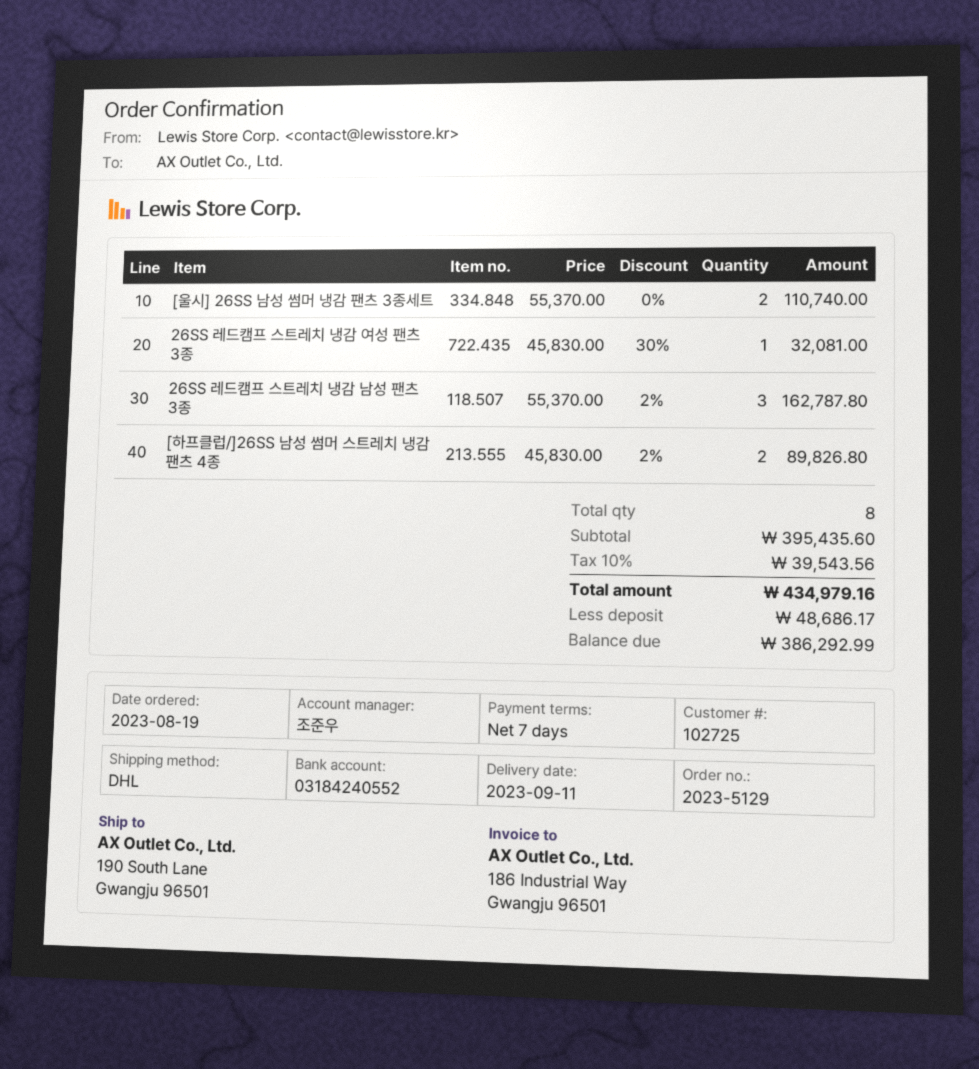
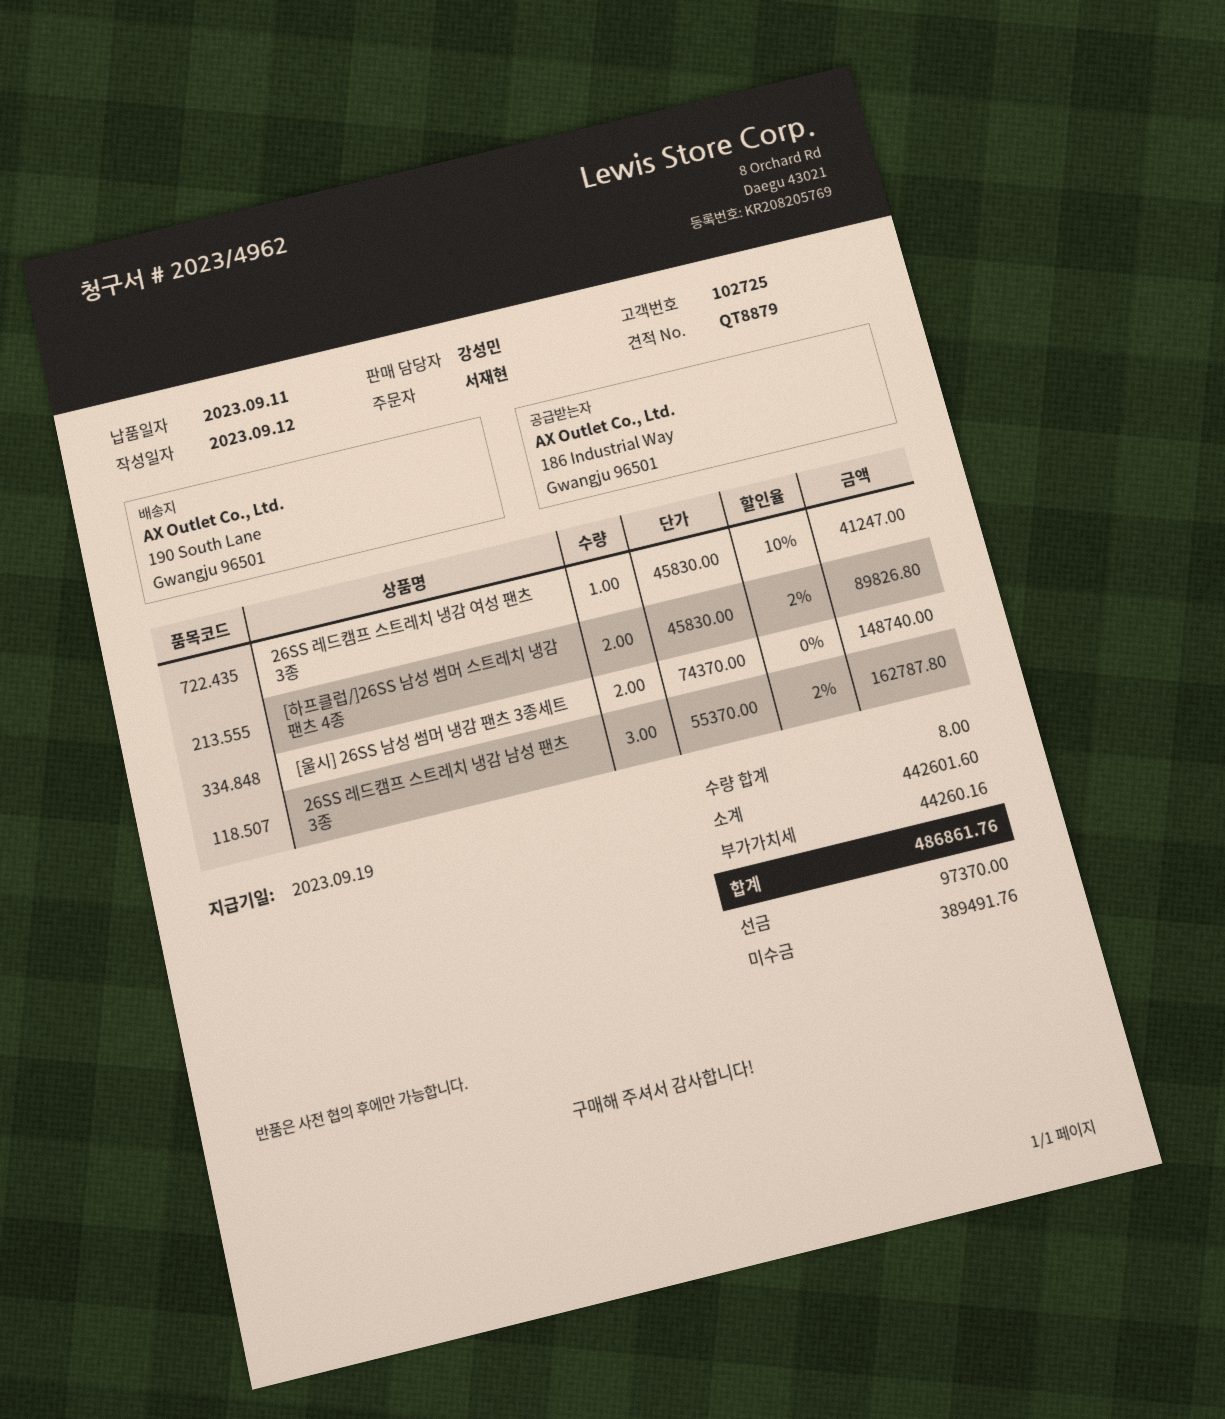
sales rep: 조준우 -> 강성민
[울시] 26SS 남성 썸머 냉감 팬츠 3종세트: 2 x 55370.00 = 110740.00 -> 2 x 74370.00 = 148740.00
26SS 레드캠프 스트레치 냉감 여성 팬츠 3종: 1 x 45830.00 - 30% = 32081.00 -> 1 x 45830.00 - 10% = 41247.00
subtotal: 395435.60 -> 442601.60
tax: 39543.56 -> 44260.16
total: 434979.16 -> 486861.76
deposit: 48686.17 -> 97370.00
balance: 386292.99 -> 389491.76

